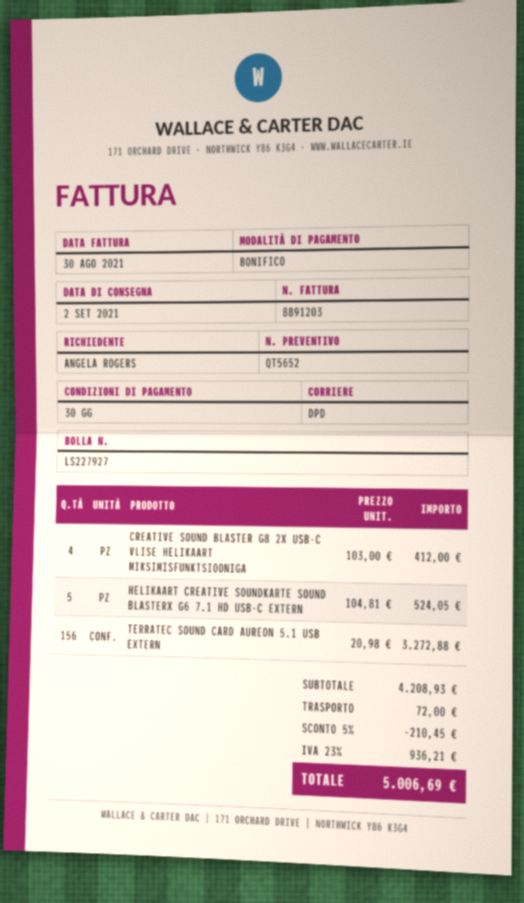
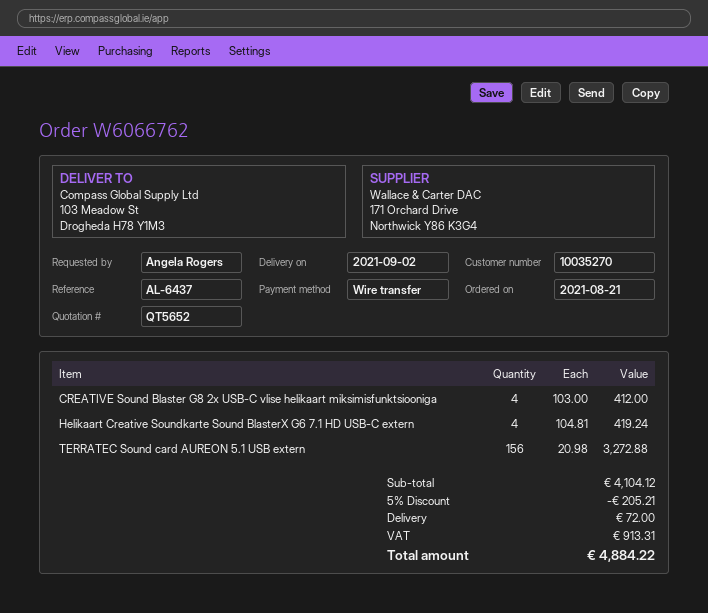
HELIKAART CREATIVE SOUNDKARTE SOUND BLASTERX G6 7.1 HD USB-C EXTERN: 5 x 104.81 = 524.05 -> 4 x 104.81 = 419.24
subtotal: 4208.93 -> 4104.12
discount: 5% = 210.45 -> 5% = 205.21
tax: 936.21 -> 913.31
total: 5006.69 -> 4884.22

